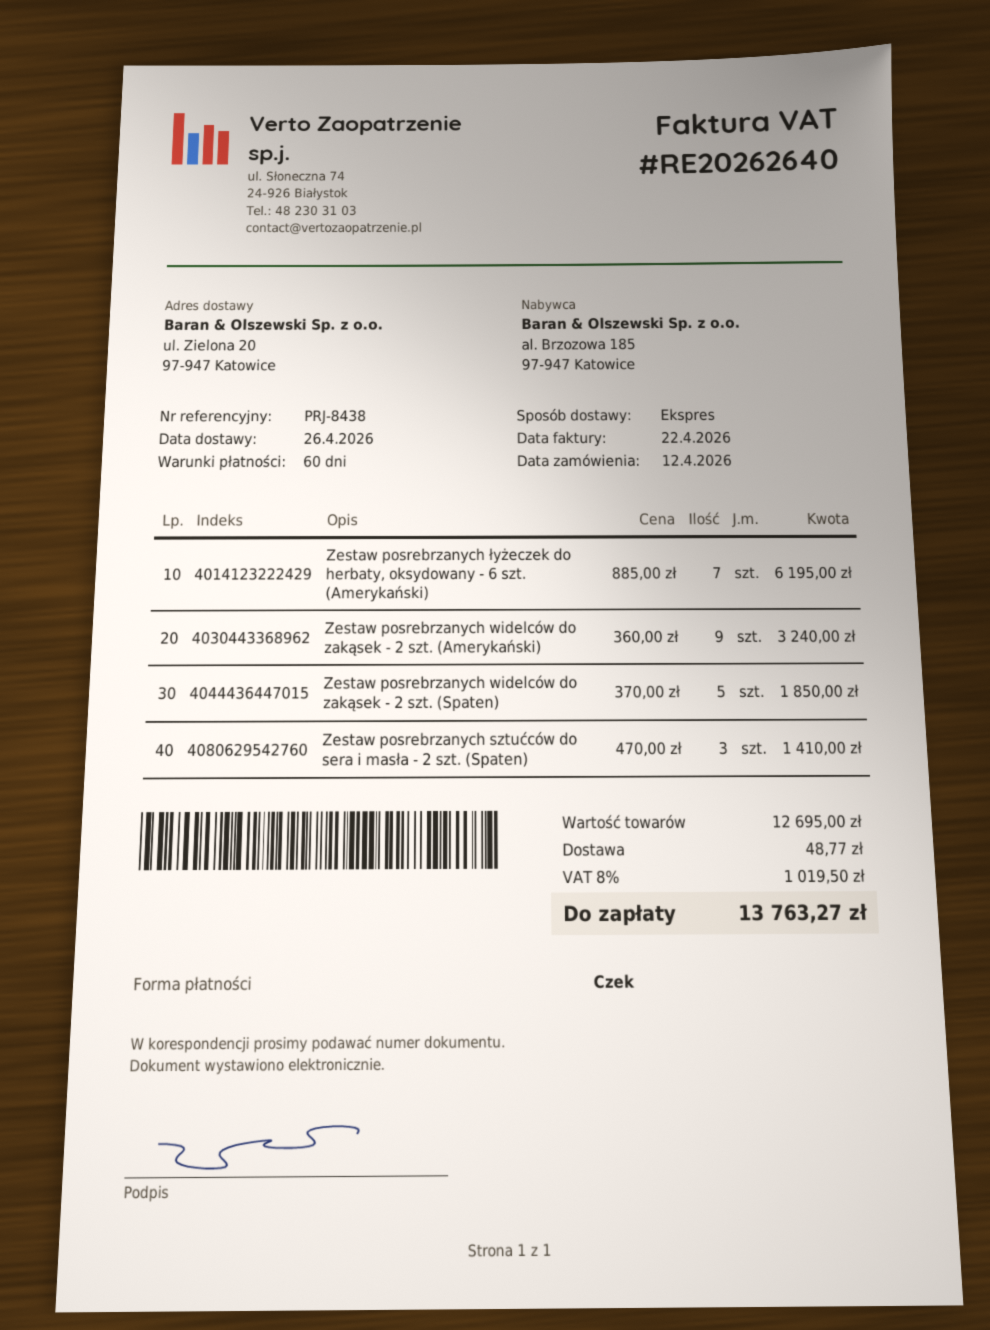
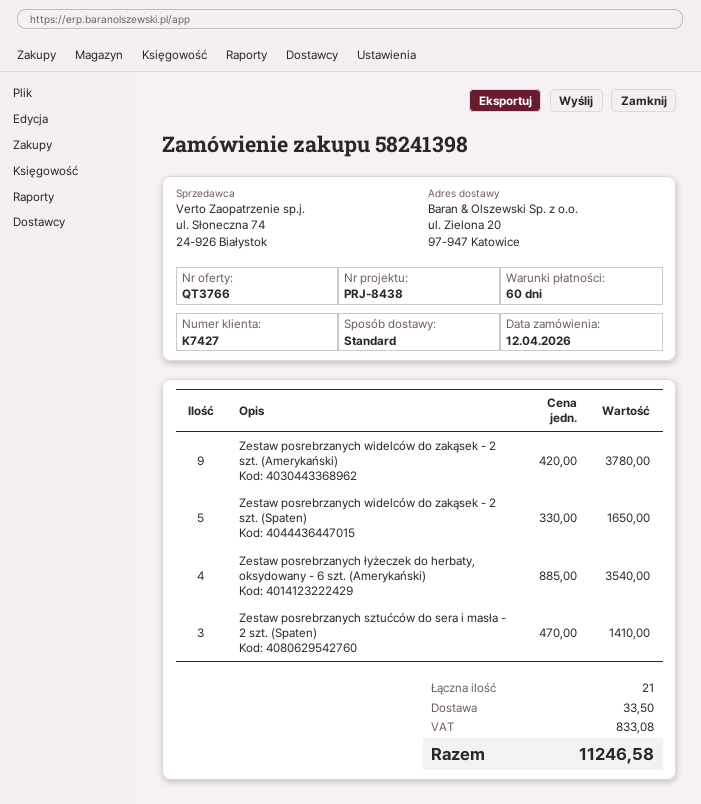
shipping method: express -> standard
Zestaw posrebrzanych łyżeczek do herbaty, oksydowany - 6 szt. (Amerykański): 7 x 885.00 = 6195.00 -> 4 x 885.00 = 3540.00
Zestaw posrebrzanych widelców do zakąsek - 2 szt. (Amerykański): 9 x 360.00 = 3240.00 -> 9 x 420.00 = 3780.00
Zestaw posrebrzanych widelców do zakąsek - 2 szt. (Spaten): 5 x 370.00 = 1850.00 -> 5 x 330.00 = 1650.00
shipping: 48.77 -> 33.50
tax: 1019.50 -> 833.08
total: 13763.27 -> 11246.58

